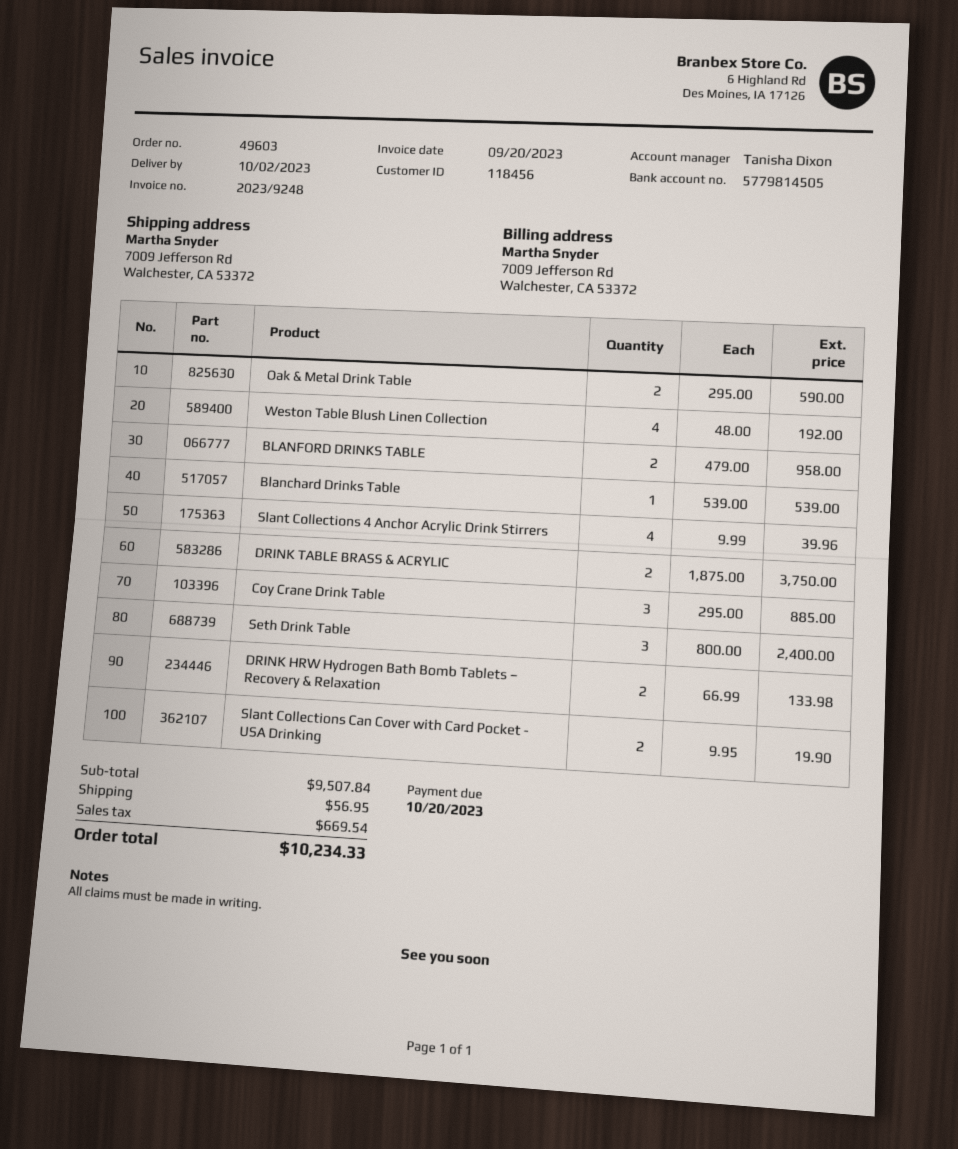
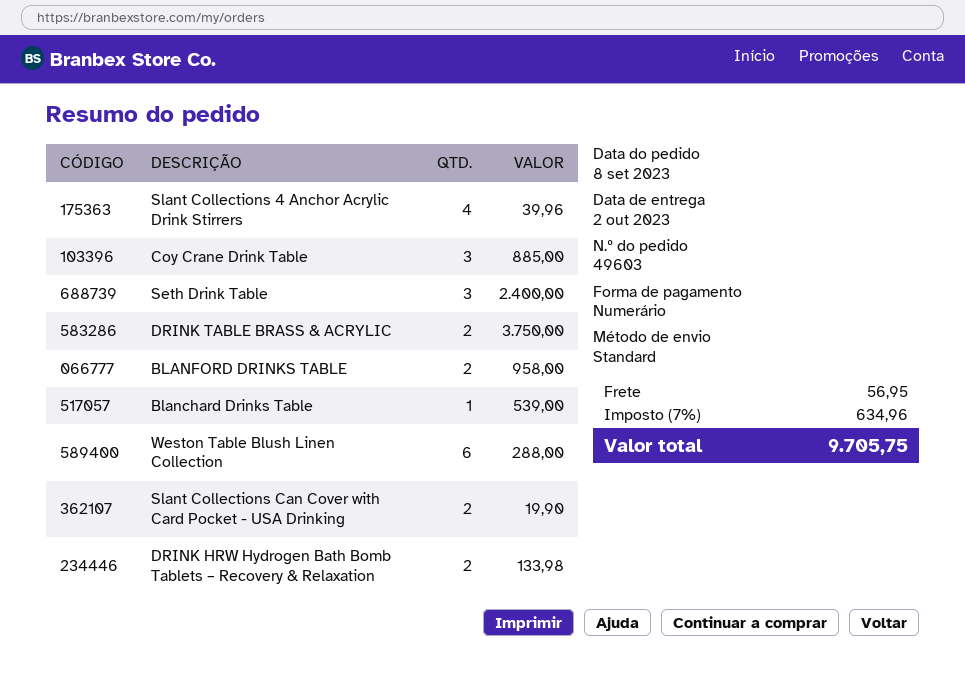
Oak & Metal Drink Table: 2 for 590.00 -> none
Weston Table Blush Linen Collection: 4 for 192.00 -> 6 for 288.00
tax: 669.54 -> 634.96
total: 10234.33 -> 9705.75

